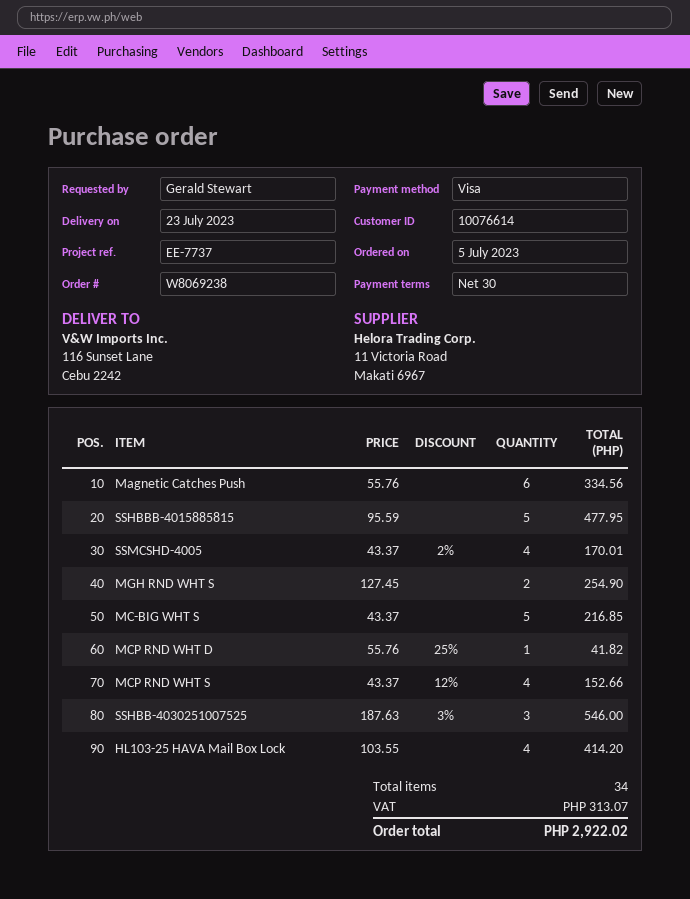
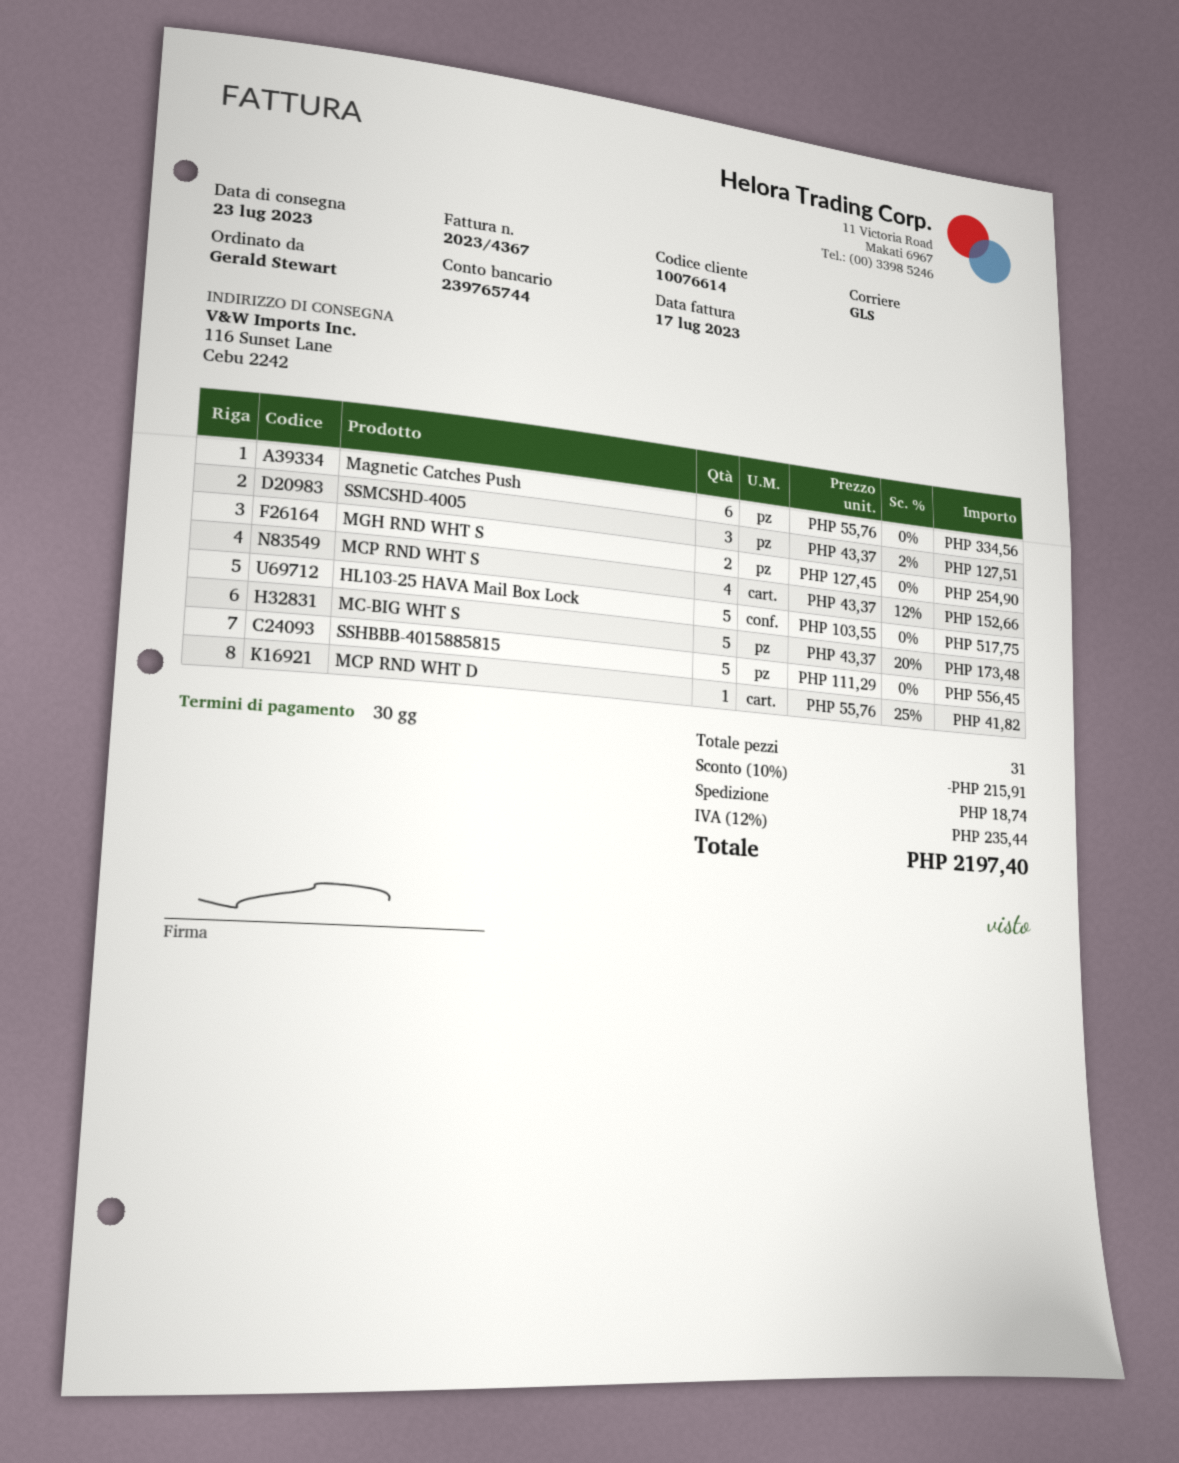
SSHBBB-4015885815: 5 x 95.59 = 477.95 -> 5 x 111.29 = 556.45
SSMCSHD-4005: 4 x 43.37 - 2% = 170.01 -> 3 x 43.37 - 2% = 127.51
MC-BIG WHT S: 5 x 43.37 = 216.85 -> 5 x 43.37 - 20% = 173.48
SSHBB-4030251007525: 3 x 187.63 - 3% = 546.00 -> none
HL103-25 HAVA Mail Box Lock: 4 x 103.55 = 414.20 -> 5 x 103.55 = 517.75
total quantity: 34 -> 31
discount: none -> 10% = 215.91
shipping: none -> 18.74
tax: 313.07 -> 235.44
total: 2922.02 -> 2197.40

